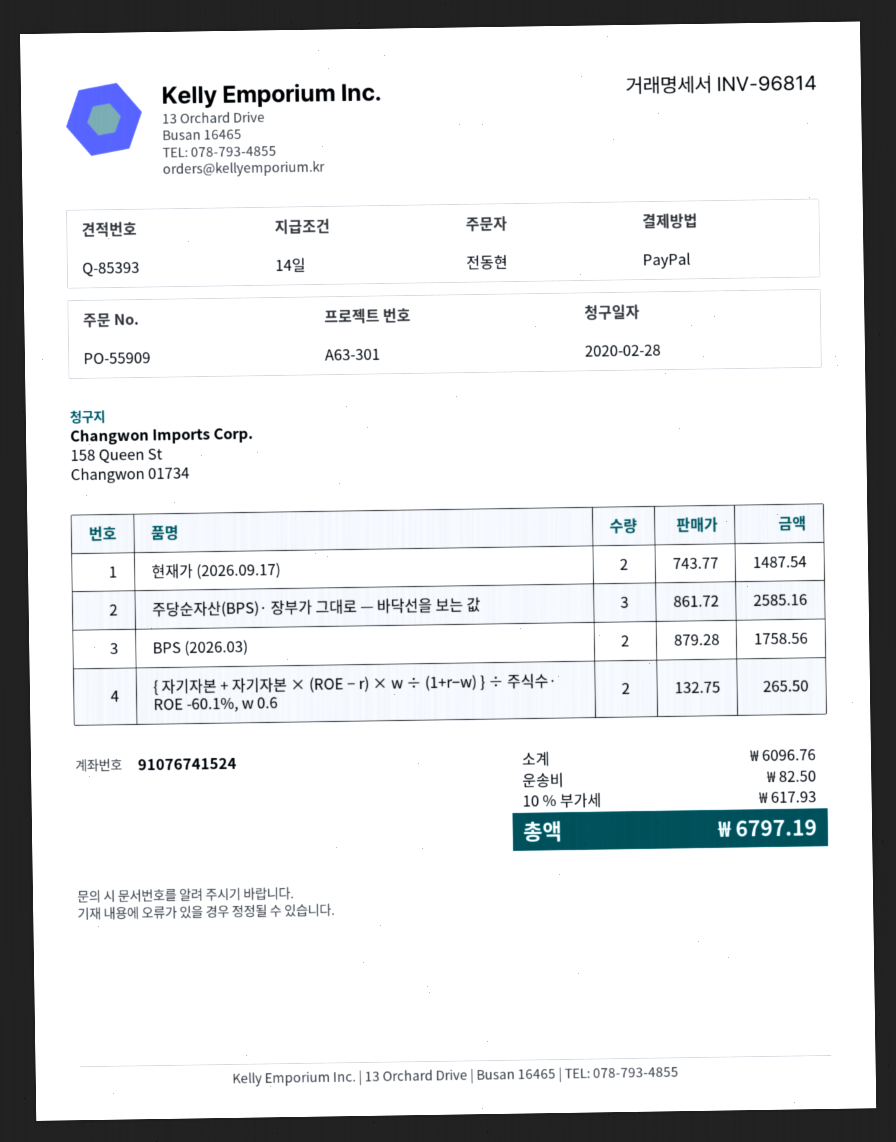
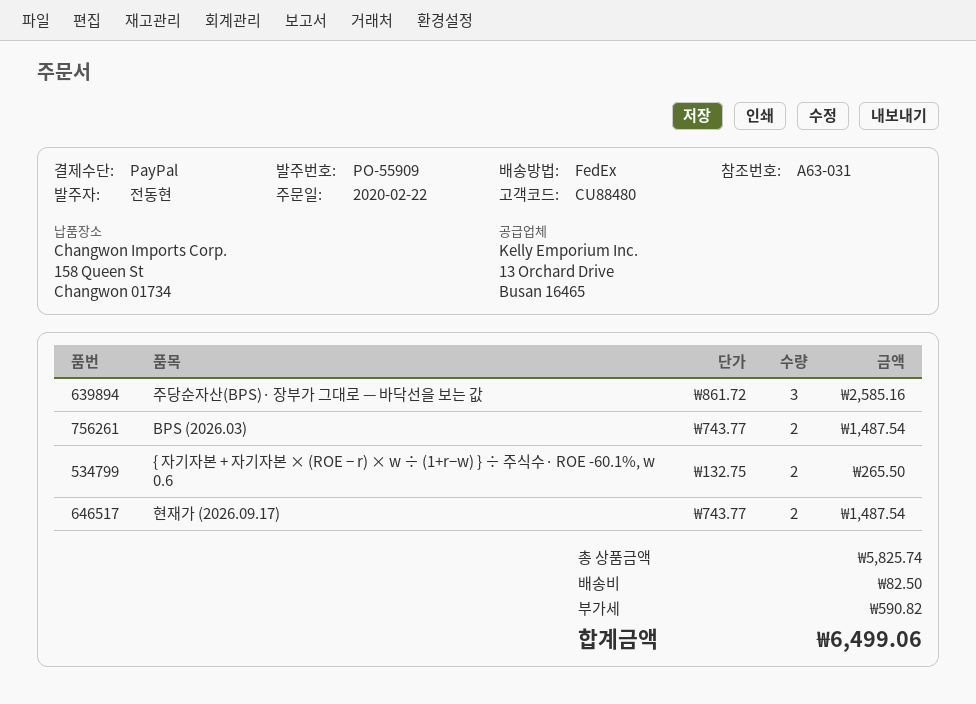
reference: A63-301 -> A63-031
BPS (2026.03): 2 x 879.28 = 1758.56 -> 2 x 743.77 = 1487.54
subtotal: 6096.76 -> 5825.74
tax: 617.93 -> 590.82
total: 6797.19 -> 6499.06

